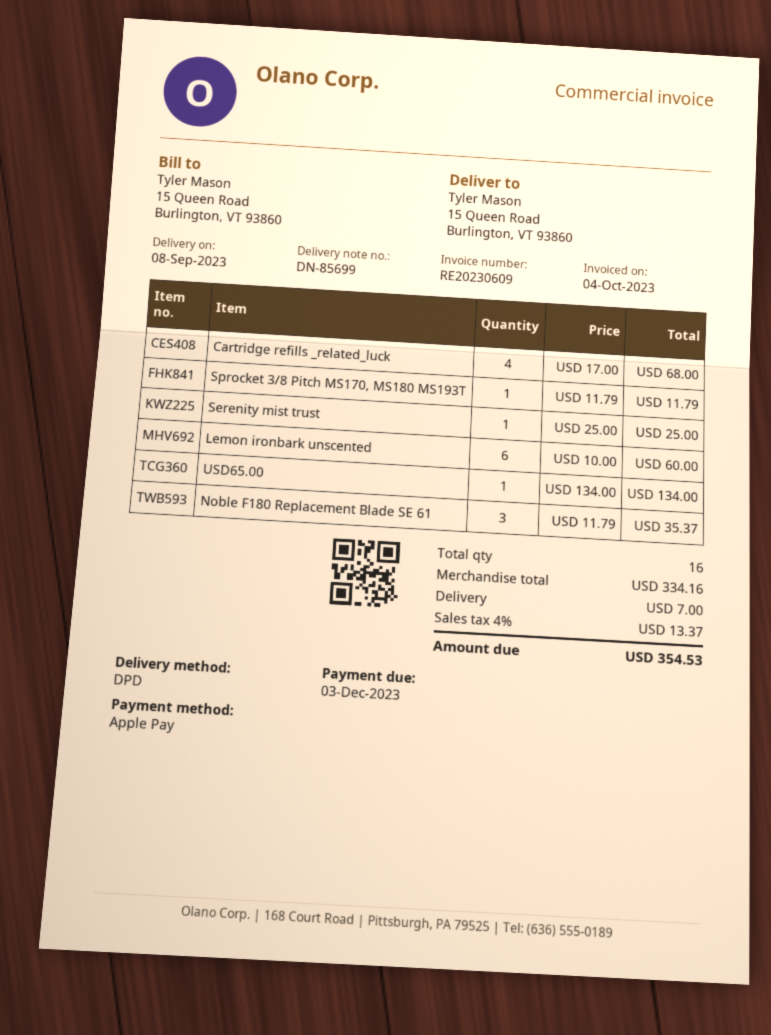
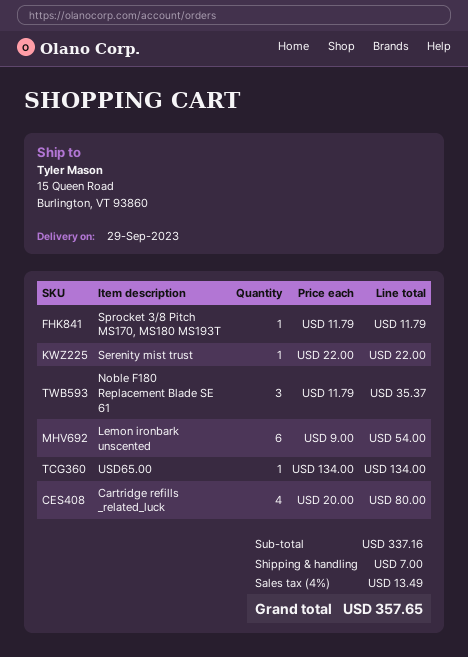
delivery date: 2023-09-08 -> 2023-09-29
Cartridge refills _related_luck: 4 x 17.00 = 68.00 -> 4 x 20.00 = 80.00
Serenity mist trust: 1 x 25.00 = 25.00 -> 1 x 22.00 = 22.00
Lemon ironbark unscented: 6 x 10.00 = 60.00 -> 6 x 9.00 = 54.00
subtotal: 334.16 -> 337.16
tax: 4% = 13.37 -> 4% = 13.49
total: 354.53 -> 357.65

